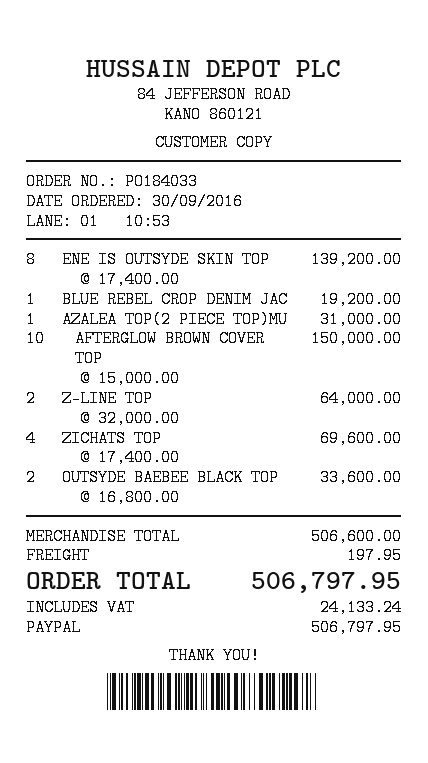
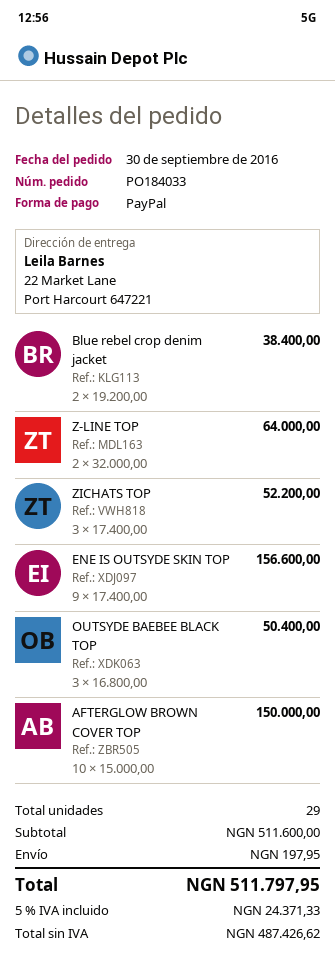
ENE IS OUTSYDE SKIN TOP: 8 x 17400.00 = 139200.00 -> 9 x 17400.00 = 156600.00
BLUE REBEL CROP DENIM JAC: 1 x 19200.00 = 19200.00 -> 2 x 19200.00 = 38400.00
AZALEA TOP(2 PIECE TOP)MU: 1 x 31000.00 = 31000.00 -> none
ZICHATS TOP: 4 x 17400.00 = 69600.00 -> 3 x 17400.00 = 52200.00
OUTSYDE BAEBEE BLACK TOP: 2 x 16800.00 = 33600.00 -> 3 x 16800.00 = 50400.00
subtotal: 506600.00 -> 511600.00
tax: 24133.24 -> 24371.33
total: 506797.95 -> 511797.95

